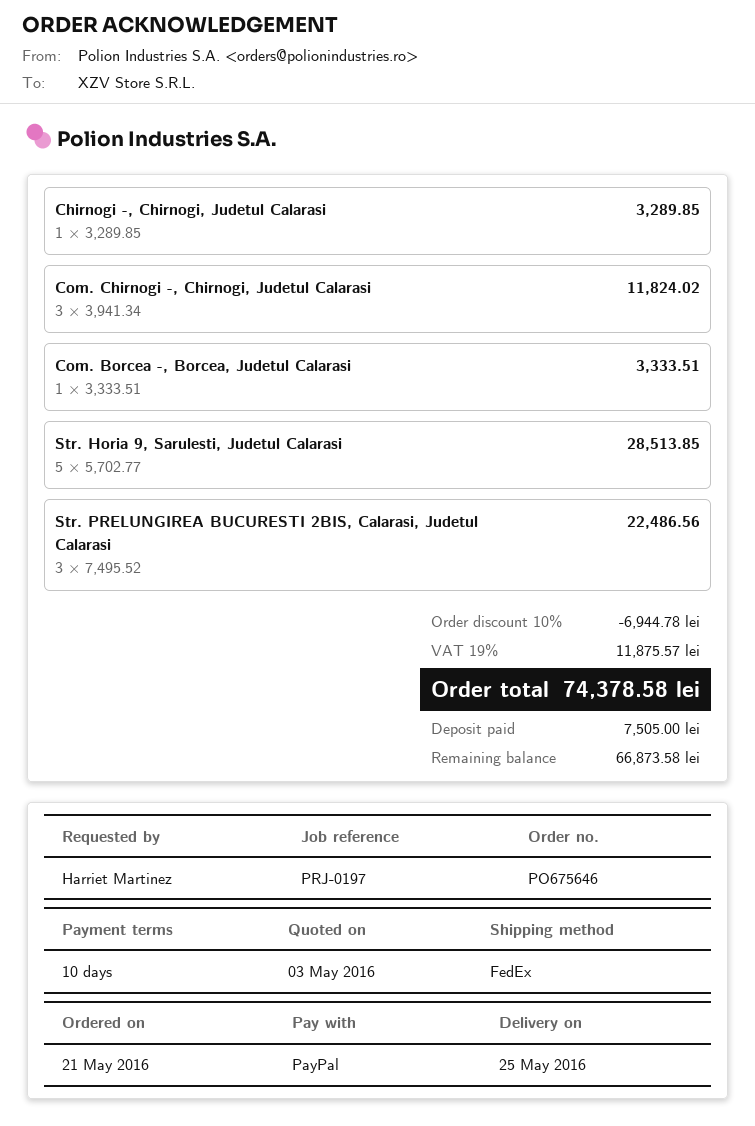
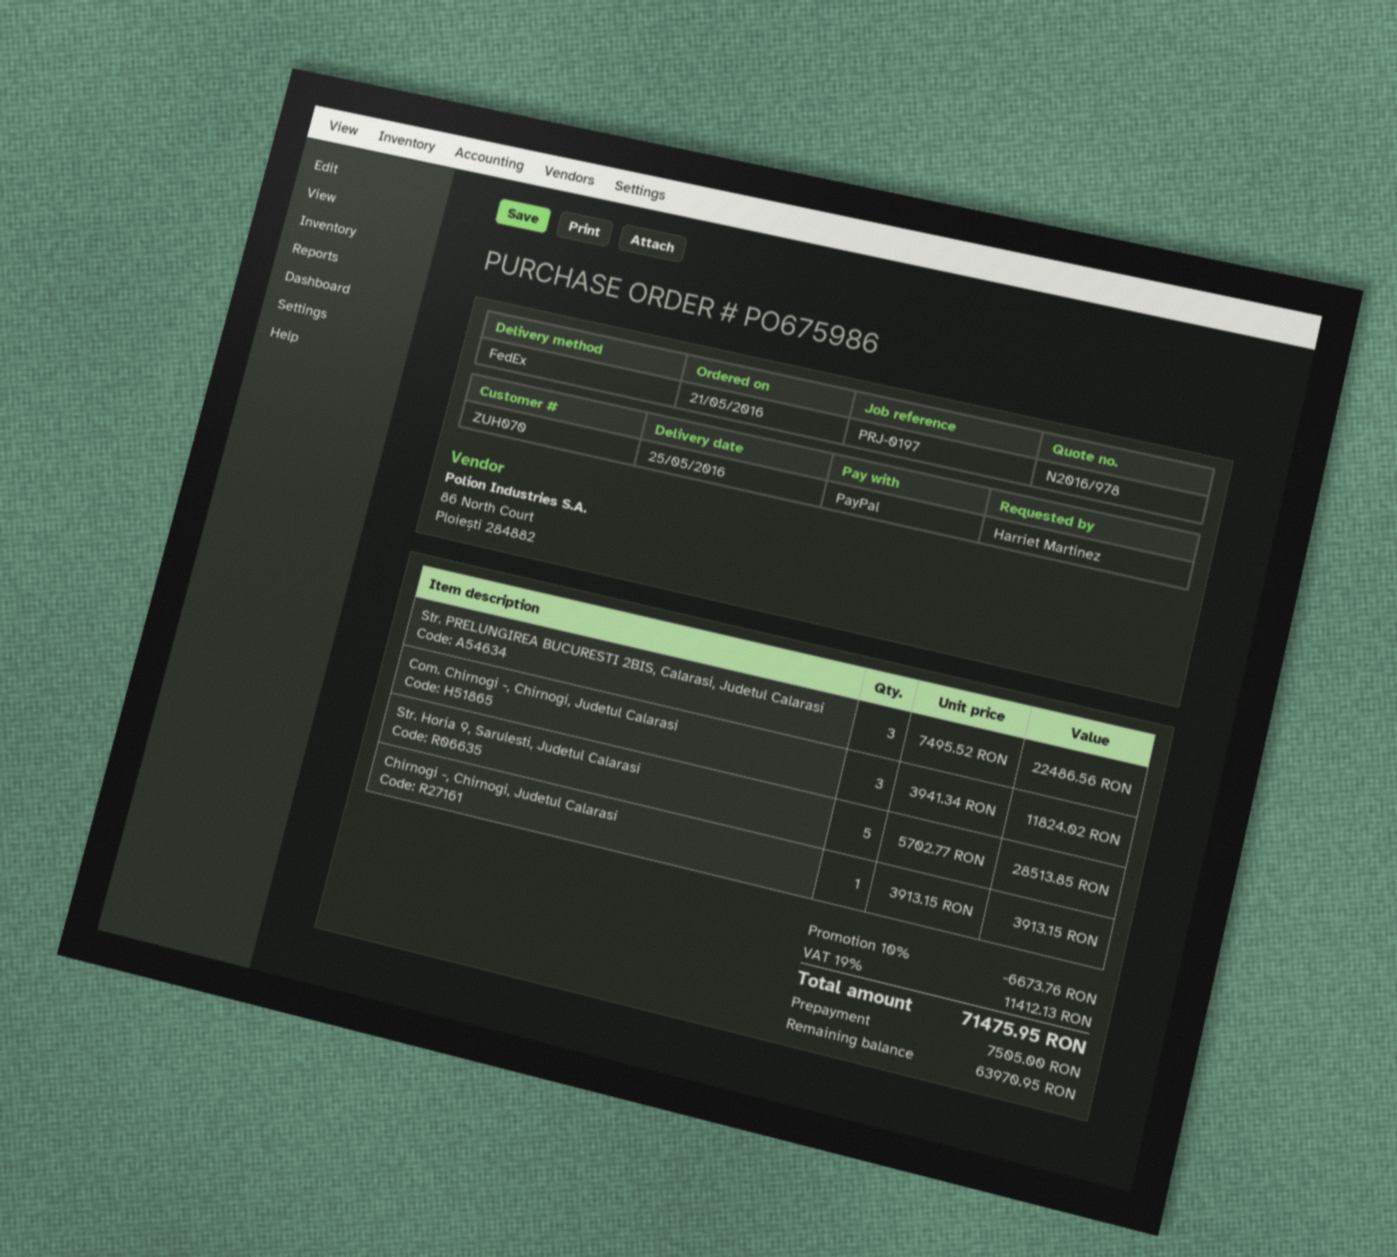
order number: PO675646 -> PO675986
Chirnogi -, Chirnogi, Judetul Calarasi: 1 x 3289.85 = 3289.85 -> 1 x 3913.15 = 3913.15
Com. Borcea -, Borcea, Judetul Calarasi: 1 x 3333.51 = 3333.51 -> none
discount: 10% = 6944.78 -> 10% = 6673.76
tax: 19% = 11875.57 -> 19% = 11412.13
total: 74378.58 -> 71475.95
balance: 66873.58 -> 63970.95

